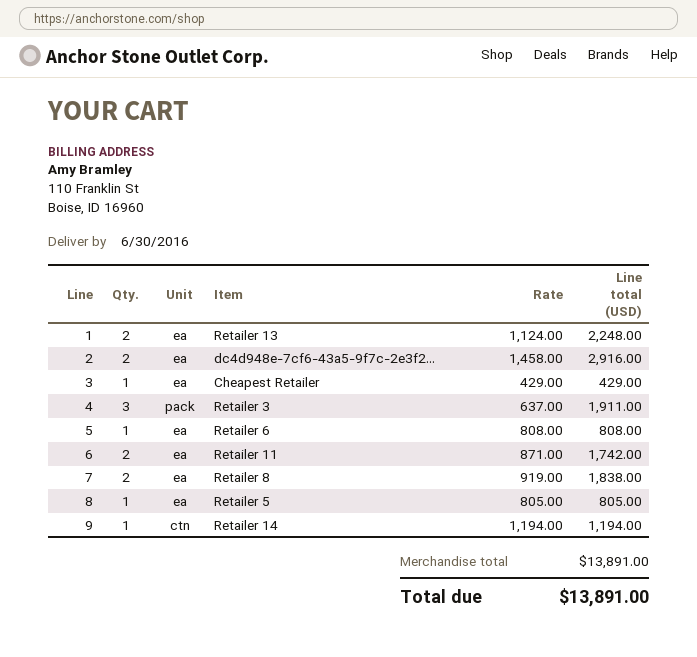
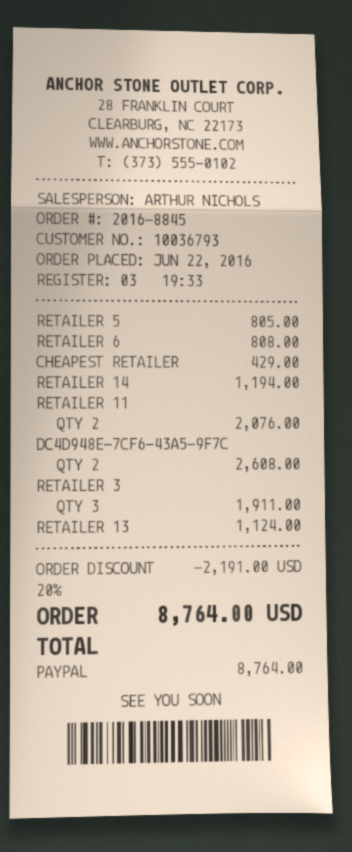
Retailer 13: 2 for 2248.00 -> 1 for 1124.00
dc4d948e-7cf6-43a5-9f7c-2e3f2...: 2 for 2916.00 -> 2 for 2608.00
Retailer 11: 2 for 1742.00 -> 2 for 2076.00
Retailer 8: 2 for 1838.00 -> none
discount: none -> 20% = 2191.00
total: 13891.00 -> 8764.00

